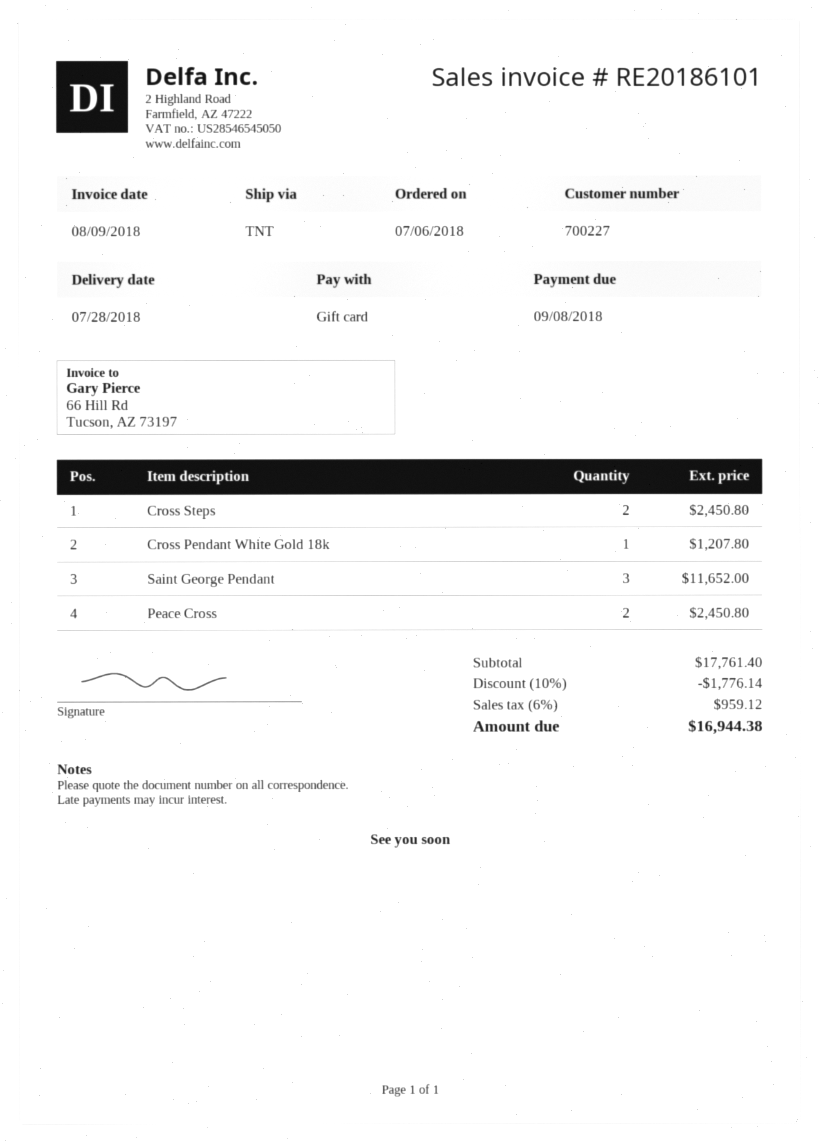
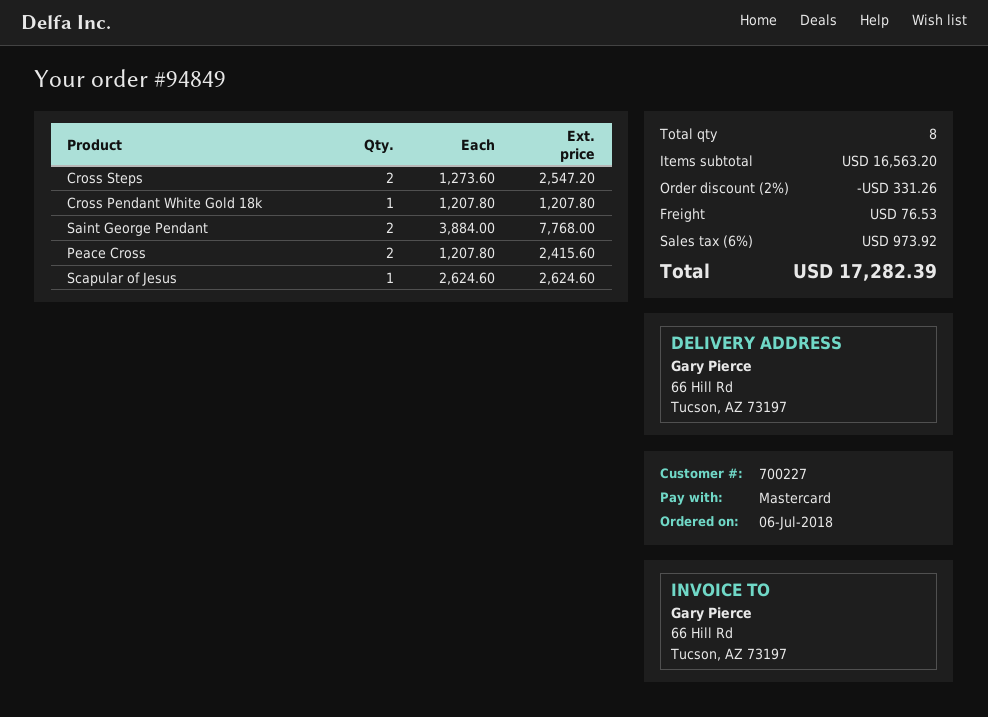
payment method: gift card -> Mastercard
Cross Steps: 2 for 2450.80 -> 2 for 2547.20
Saint George Pendant: 3 for 11652.00 -> 2 for 7768.00
Peace Cross: 2 for 2450.80 -> 2 for 2415.60
Scapular of Jesus: none -> 1 for 2624.60
subtotal: 17761.40 -> 16563.20
discount: 10% = 1776.14 -> 2% = 331.26
shipping: none -> 76.53
tax: 6% = 959.12 -> 6% = 973.92
total: 16944.38 -> 17282.39

